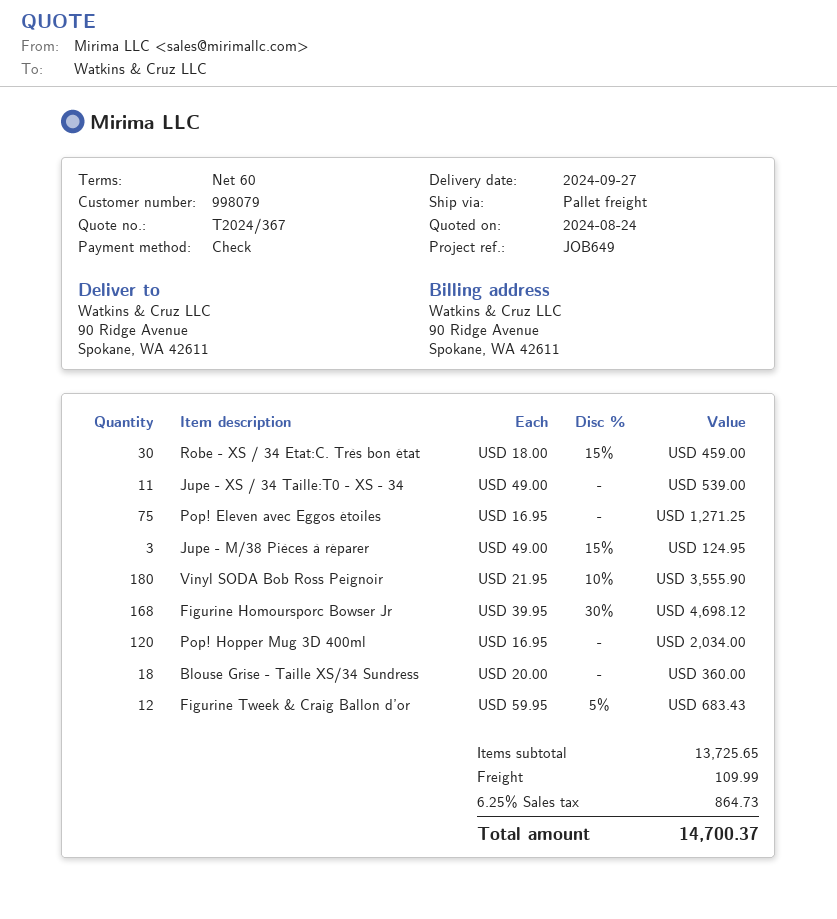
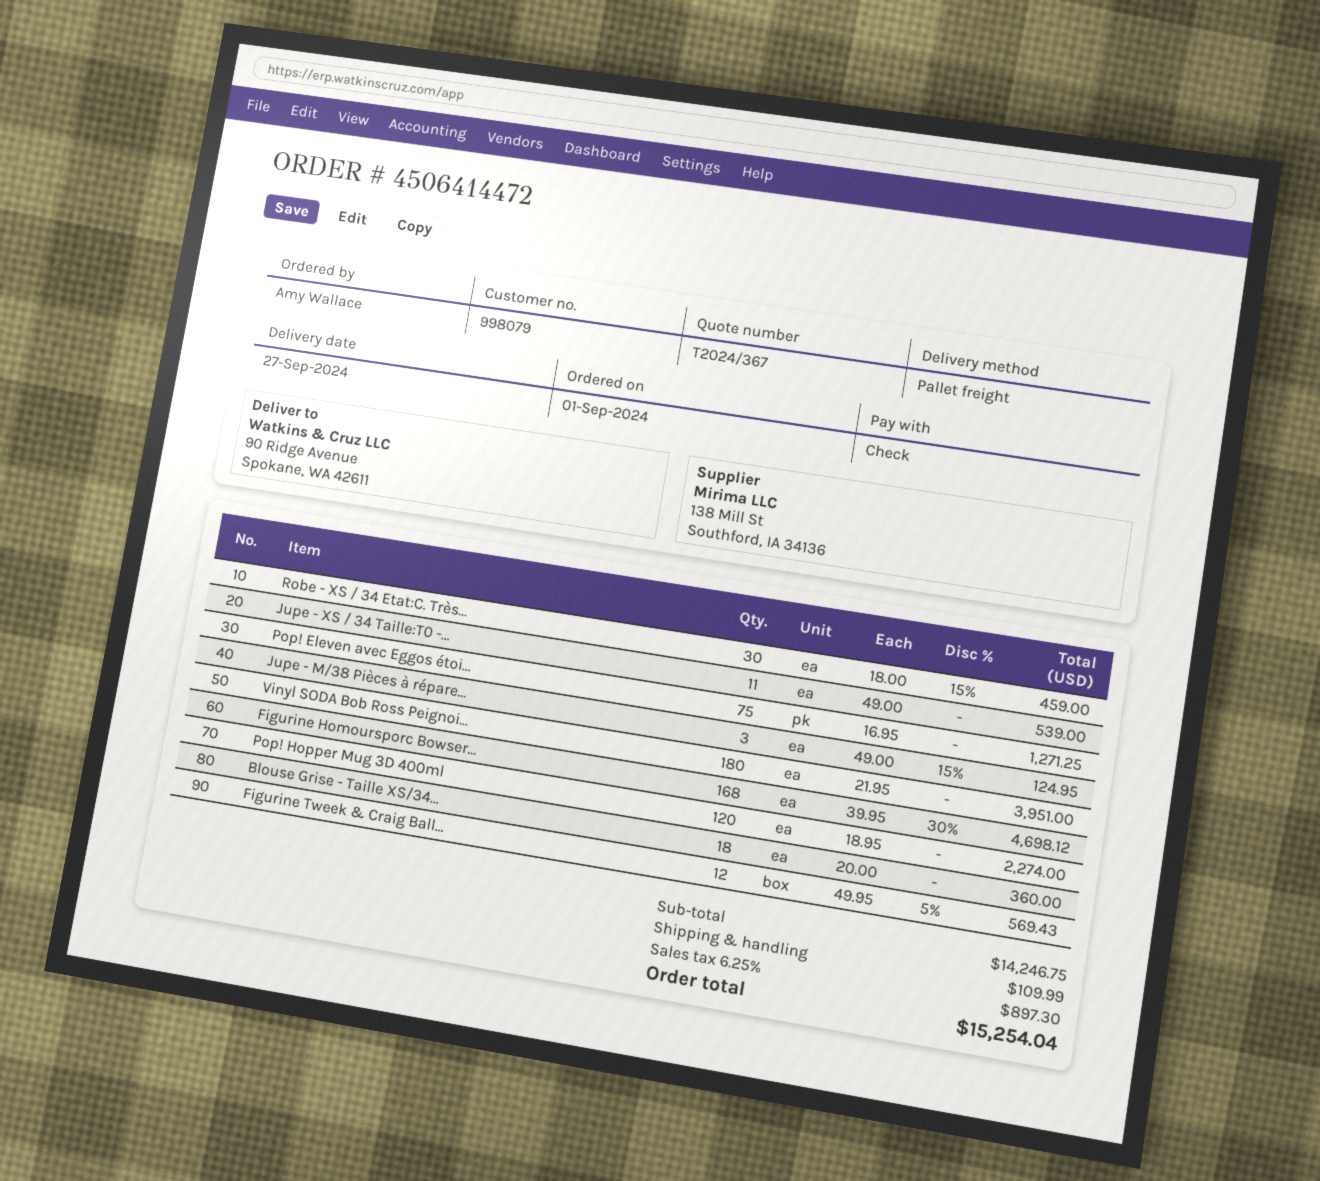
Vinyl SODA Bob Ross Peignoir: 180 x 21.95 - 10% = 3555.90 -> 180 x 21.95 = 3951.00
Pop! Hopper Mug 3D 400ml: 120 x 16.95 = 2034.00 -> 120 x 18.95 = 2274.00
Figurine Tweek & Craig Ballon d’or: 12 x 59.95 - 5% = 683.43 -> 12 x 49.95 - 5% = 569.43
subtotal: 13725.65 -> 14246.75
tax: 6.25% = 864.73 -> 6.25% = 897.30
total: 14700.37 -> 15254.04

